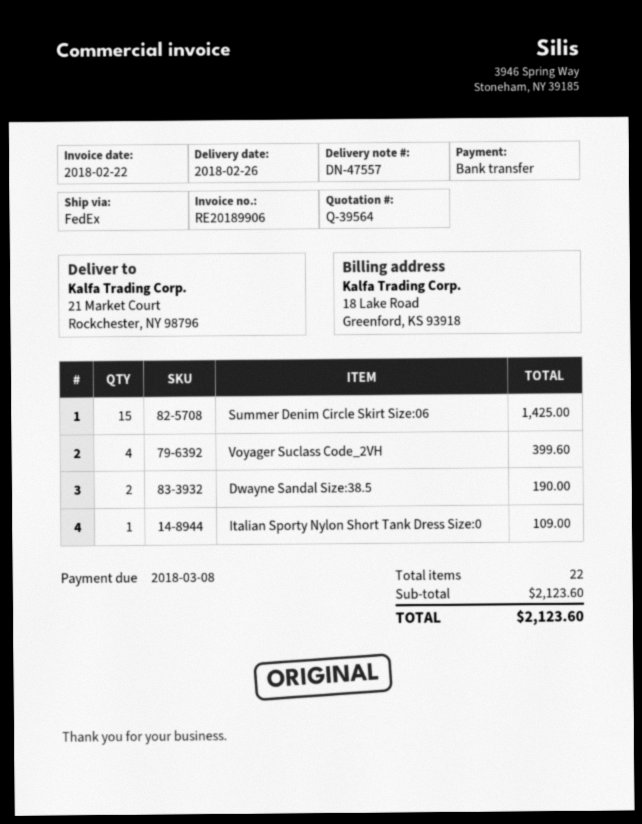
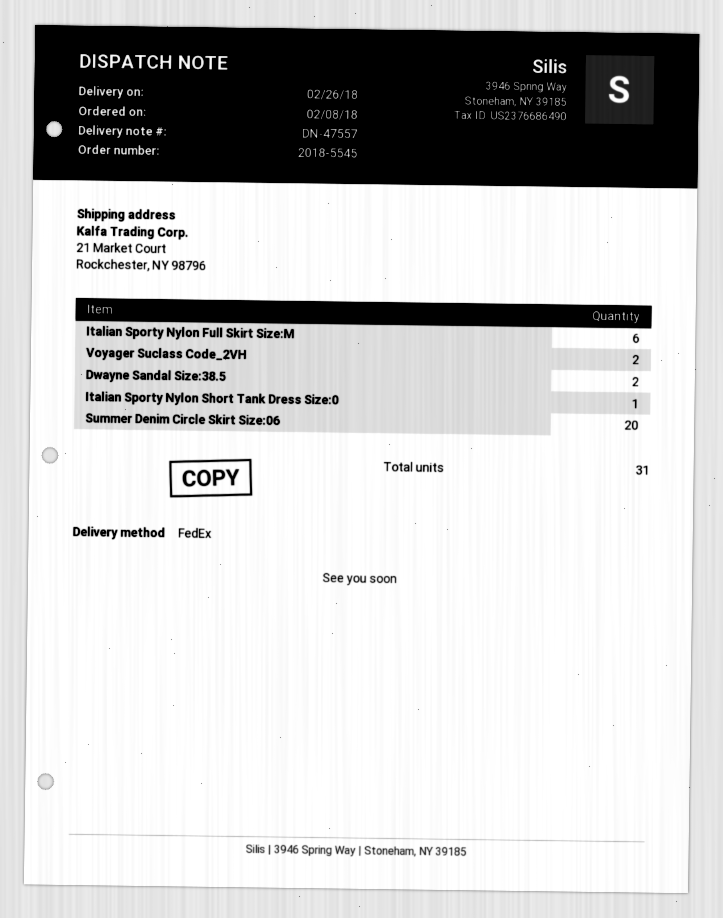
Summer Denim Circle Skirt Size:06: 15 -> 20
Voyager Suclass Code_2VH: 4 -> 2
Italian Sporty Nylon Full Skirt Size:M: none -> 6
total quantity: 22 -> 31

